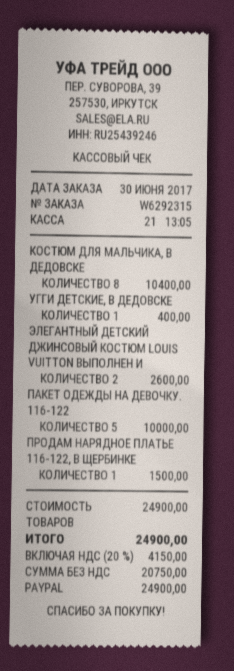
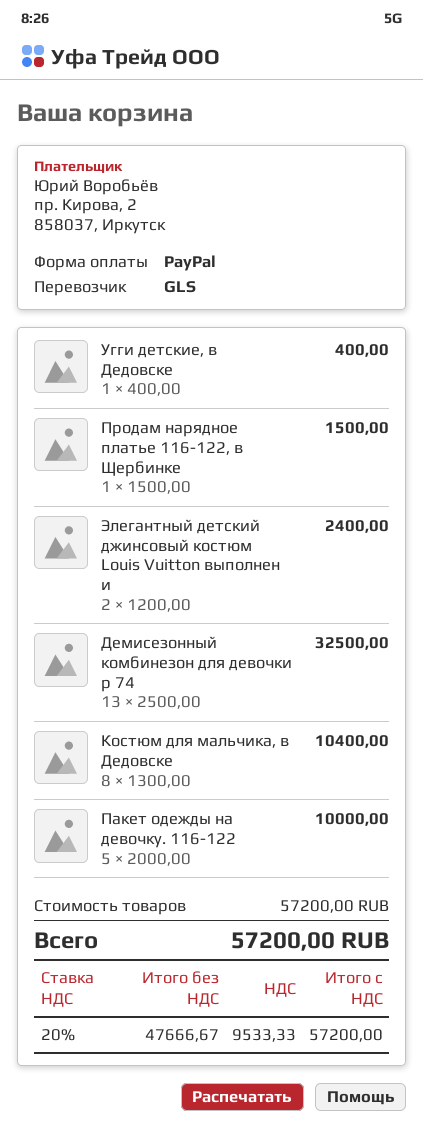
ЭЛЕГАНТНЫЙ ДЕТСКИЙ ДЖИНСОВЫЙ КОСТЮМ LOUIS VUITTON ВЫПОЛНЕН И: 2 for 2600.00 -> 2 for 2400.00
Демисезонный комбинезон для девочки р 74: none -> 13 for 32500.00
subtotal: 24900.00 -> 57200.00
net: 20750.00 -> 47666.67
tax: 20% = 4150.00 -> 20% = 9533.33
total: 24900.00 -> 57200.00

